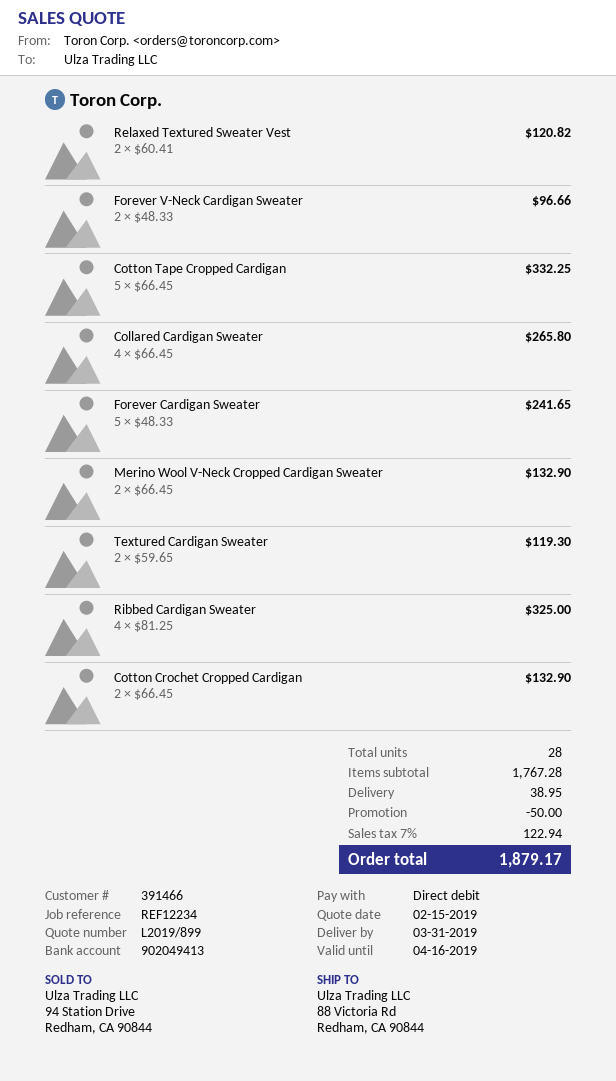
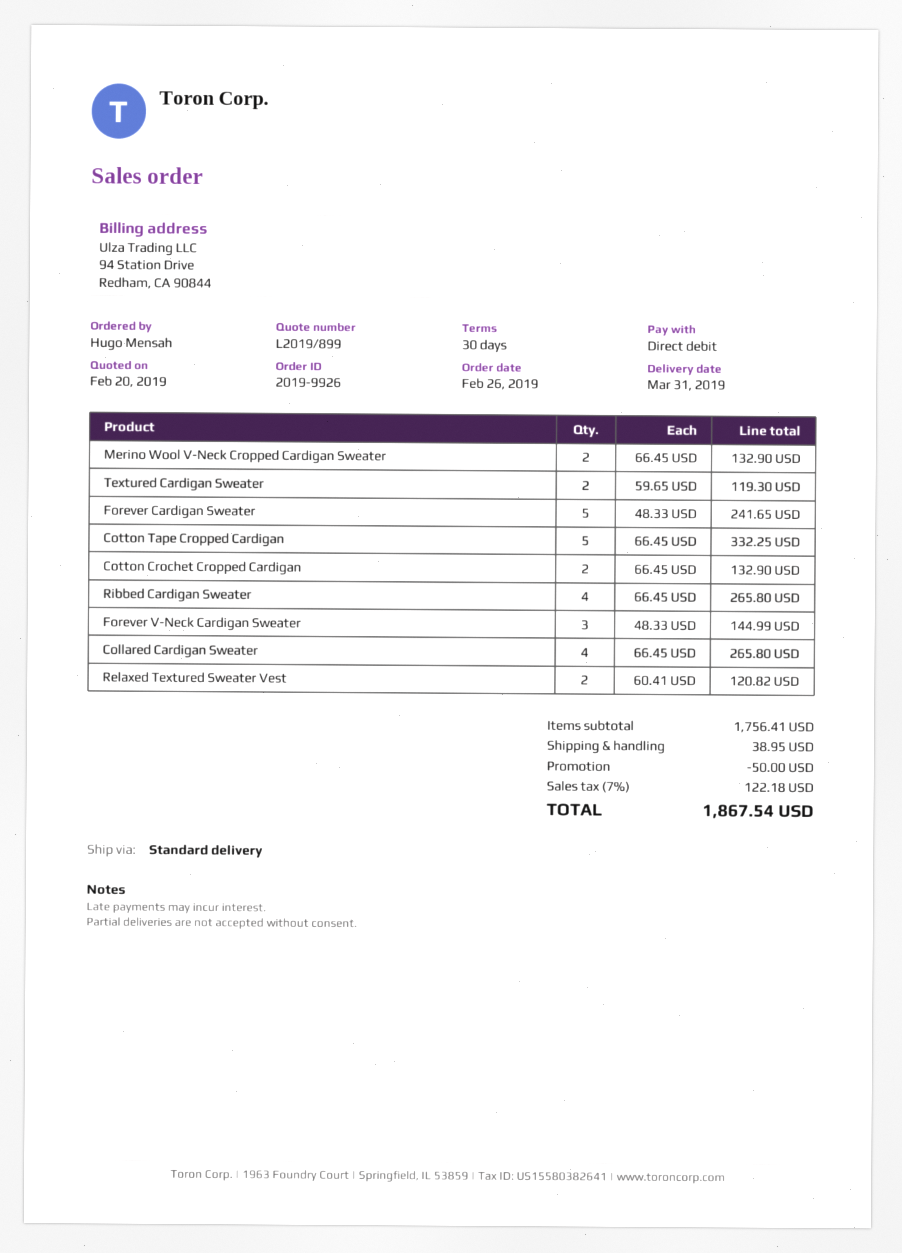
quote date: 2019-02-15 -> 2019-02-20
Forever V-Neck Cardigan Sweater: 2 x 48.33 = 96.66 -> 3 x 48.33 = 144.99
Ribbed Cardigan Sweater: 4 x 81.25 = 325.00 -> 4 x 66.45 = 265.80
subtotal: 1767.28 -> 1756.41
tax: 7% = 122.94 -> 7% = 122.18
total: 1879.17 -> 1867.54

